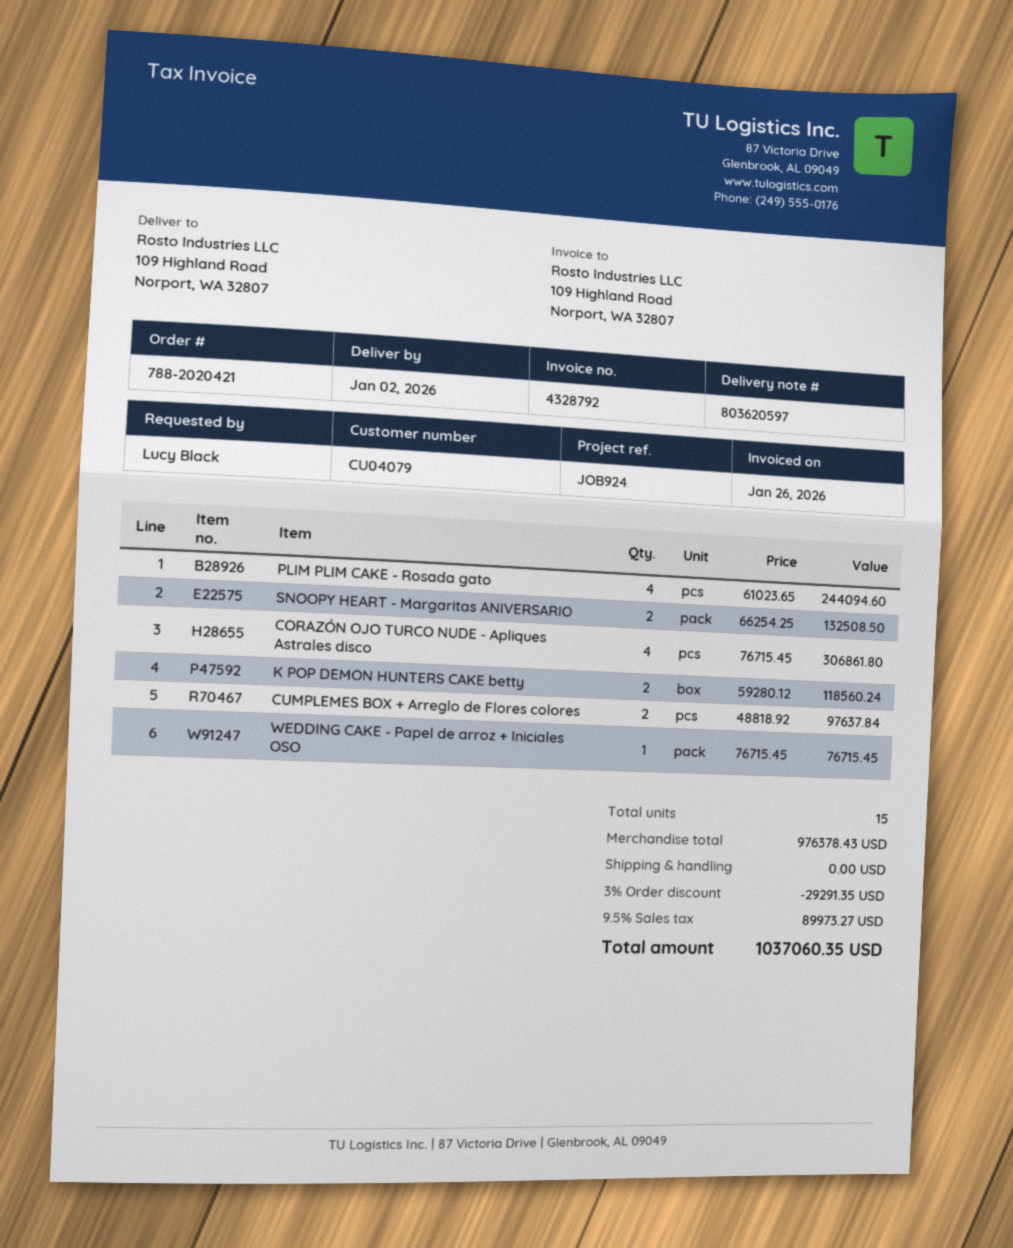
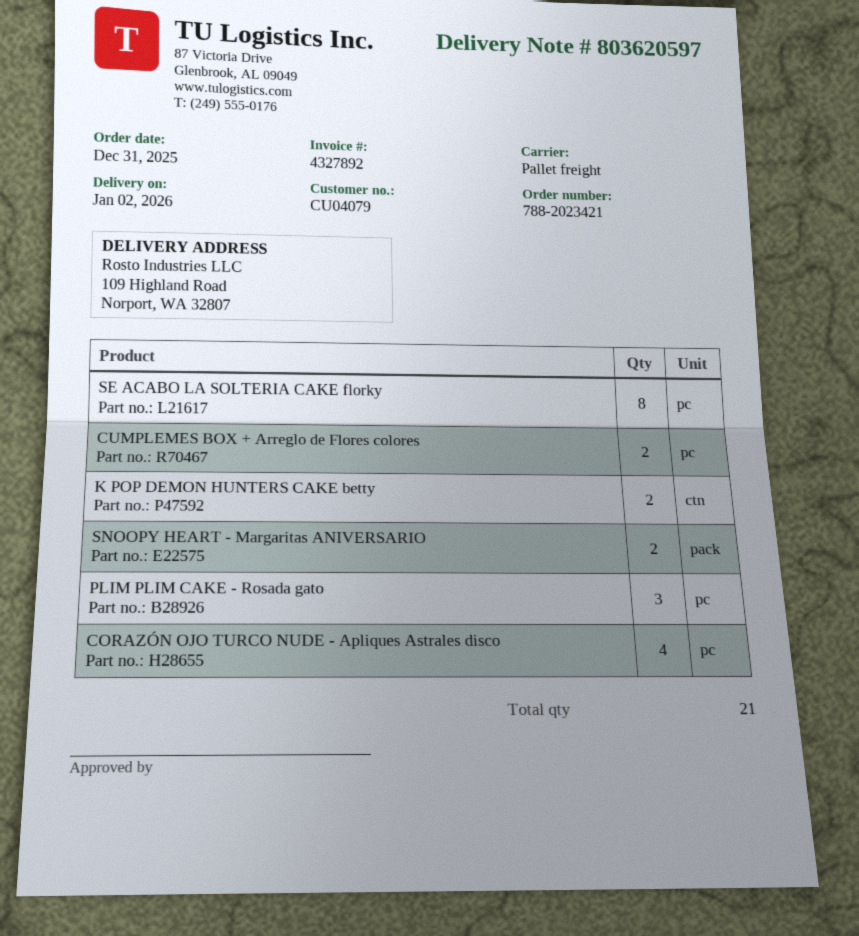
order number: 788-2020421 -> 788-2023421
invoice number: 4328792 -> 4327892
PLIM PLIM CAKE - Rosada gato: 4 -> 3
WEDDING CAKE - Papel de arroz + Iniciales OSO: 1 -> none
SE ACABO LA SOLTERIA CAKE florky: none -> 8
total quantity: 15 -> 21

